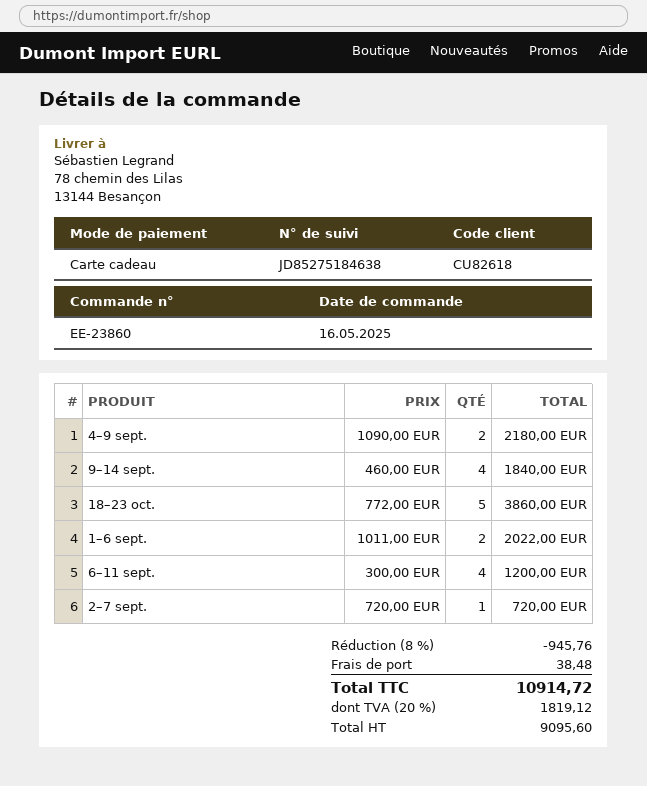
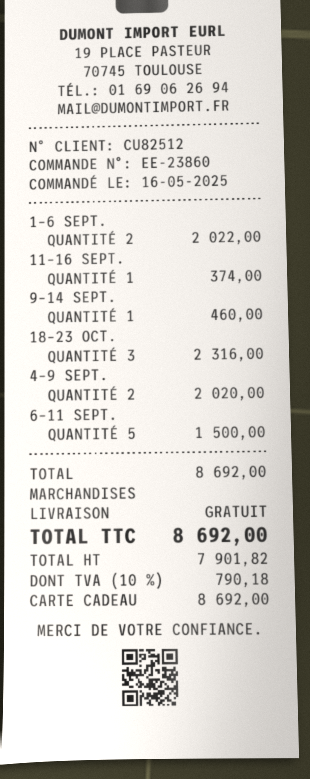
customer number: CU82618 -> CU82512
4–9 sept.: 2 for 2180.00 -> 2 for 2020.00
9–14 sept.: 4 for 1840.00 -> 1 for 460.00
18–23 oct.: 5 for 3860.00 -> 3 for 2316.00
6–11 sept.: 4 for 1200.00 -> 5 for 1500.00
2–7 sept.: 1 for 720.00 -> none
11–16 SEPT.: none -> 1 for 374.00
discount: 8% = 945.76 -> none
shipping: 38.48 -> 0.00
net: 9095.60 -> 7901.82
tax: 20% = 1819.12 -> 10% = 790.18
total: 10914.72 -> 8692.00

